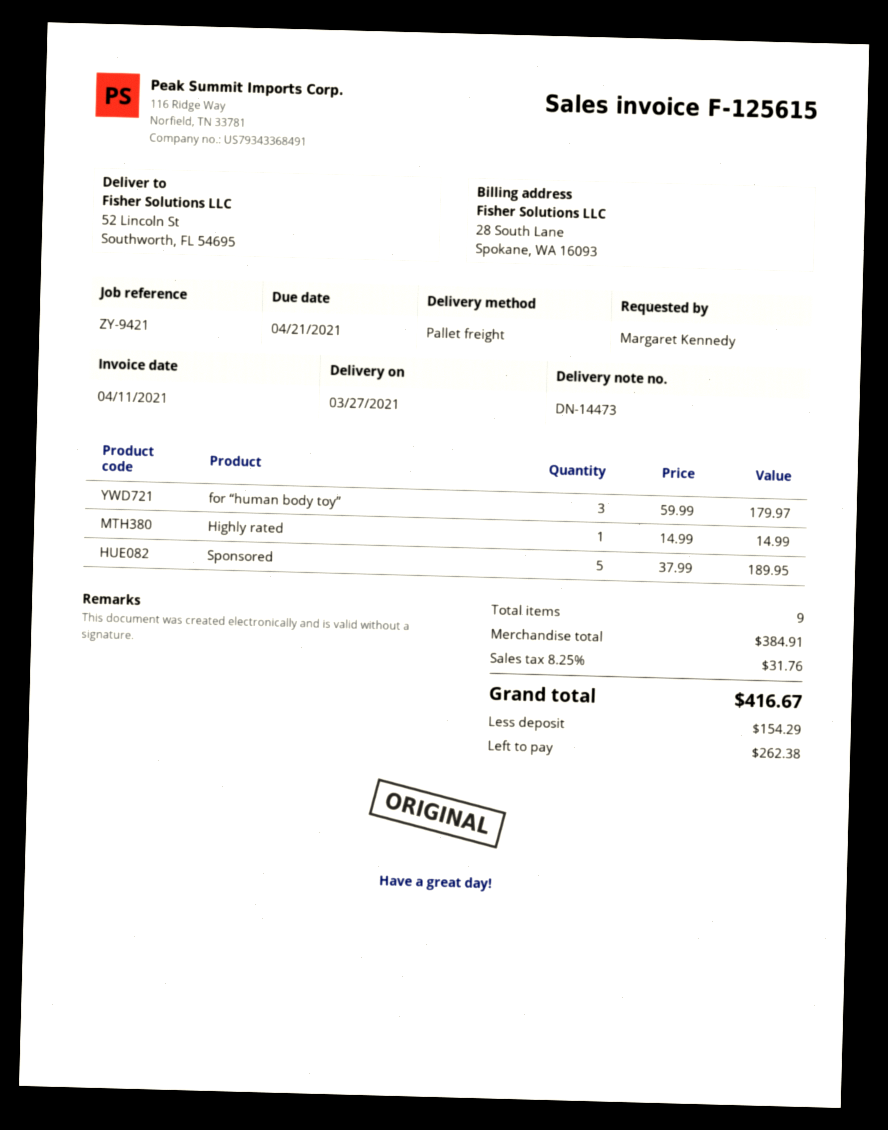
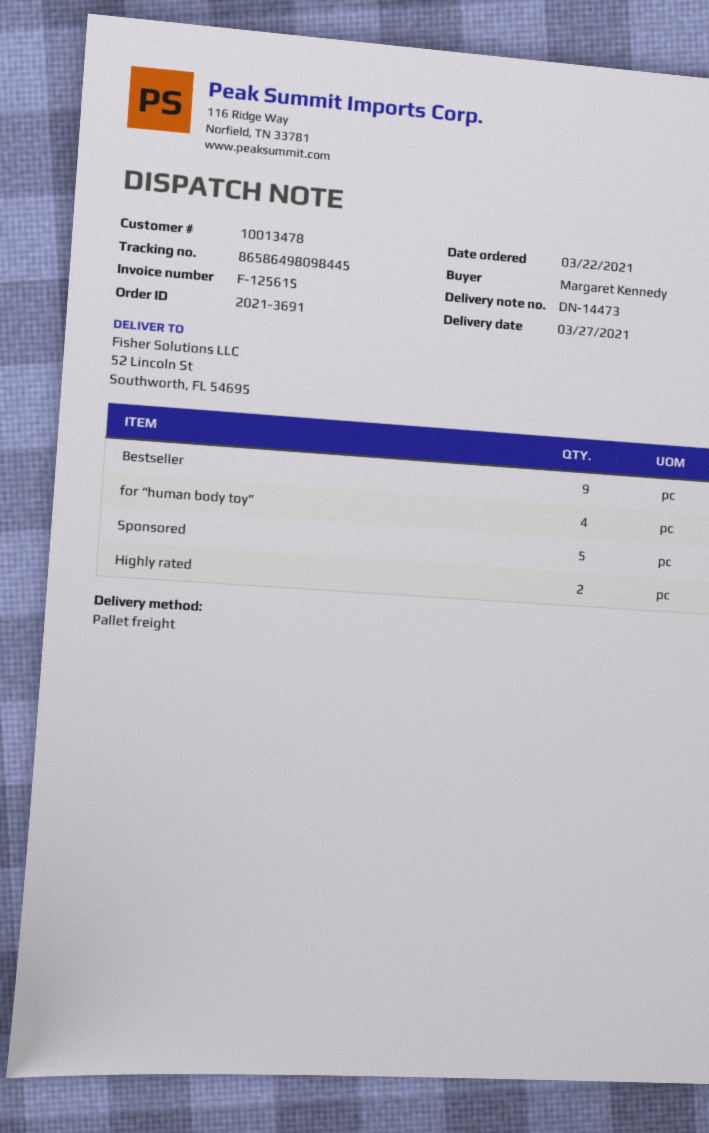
for “human body toy”: 3 -> 4
Highly rated: 1 -> 2
Bestseller: none -> 9

